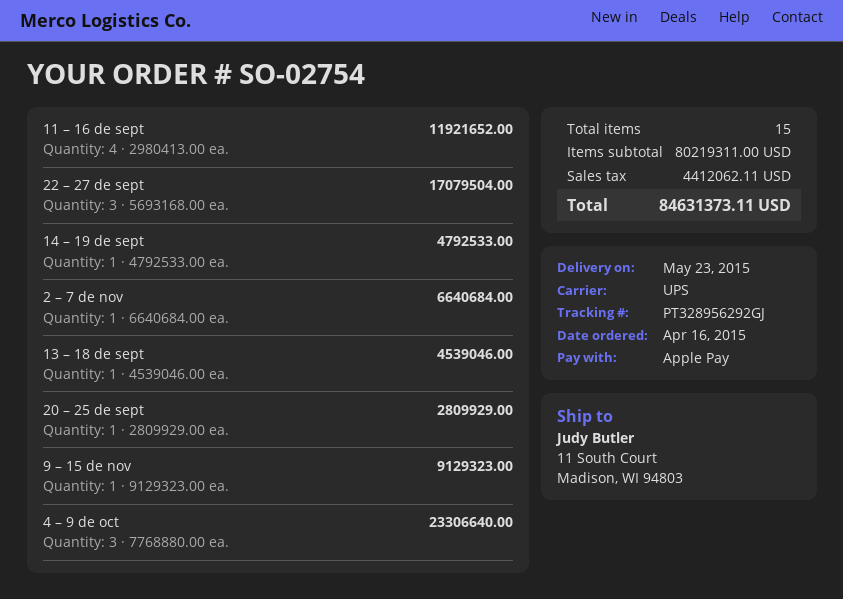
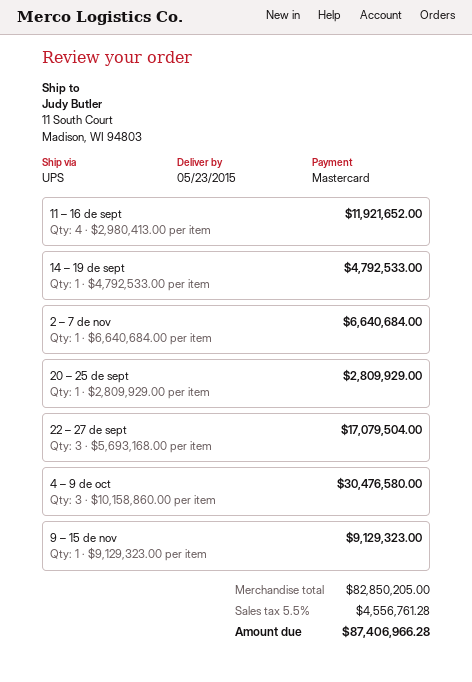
payment method: Apple Pay -> Mastercard
13 – 18 de sept: 1 x 4539046.00 = 4539046.00 -> none
4 – 9 de oct: 3 x 7768880.00 = 23306640.00 -> 3 x 10158860.00 = 30476580.00
subtotal: 80219311.00 -> 82850205.00
tax: 4412062.11 -> 4556761.28
total: 84631373.11 -> 87406966.28

